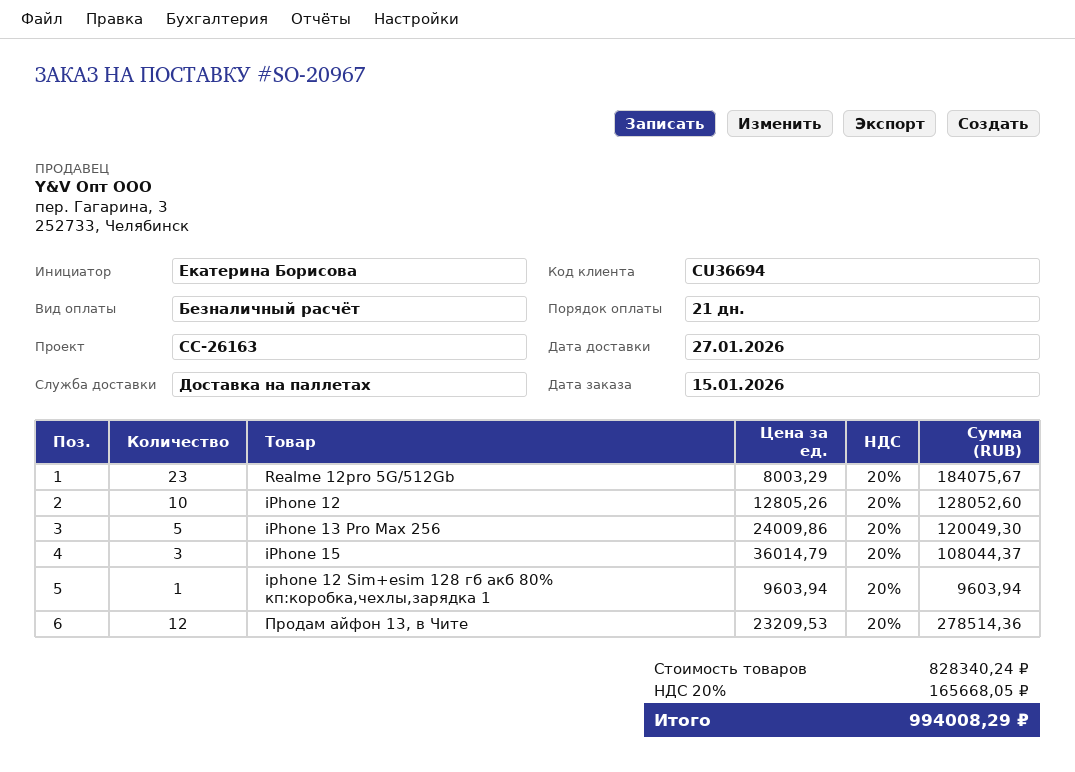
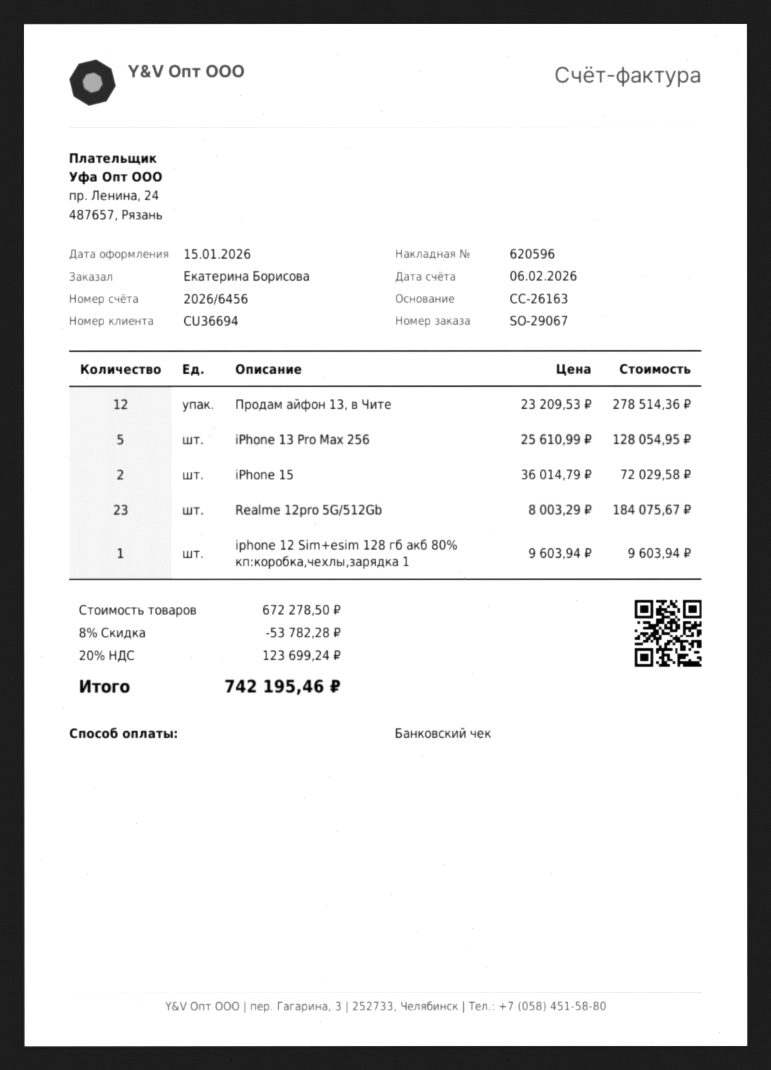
order number: SO-20967 -> SO-29067
payment method: bank transfer -> cheque
iPhone 12: 10 x 12805.26 = 128052.60 -> none
iPhone 13 Pro Max 256: 5 x 24009.86 = 120049.30 -> 5 x 25610.99 = 128054.95
iPhone 15: 3 x 36014.79 = 108044.37 -> 2 x 36014.79 = 72029.58
subtotal: 828340.24 -> 672278.50
discount: none -> 8% = 53782.28
tax: 20% = 165668.05 -> 20% = 123699.24
total: 994008.29 -> 742195.46

